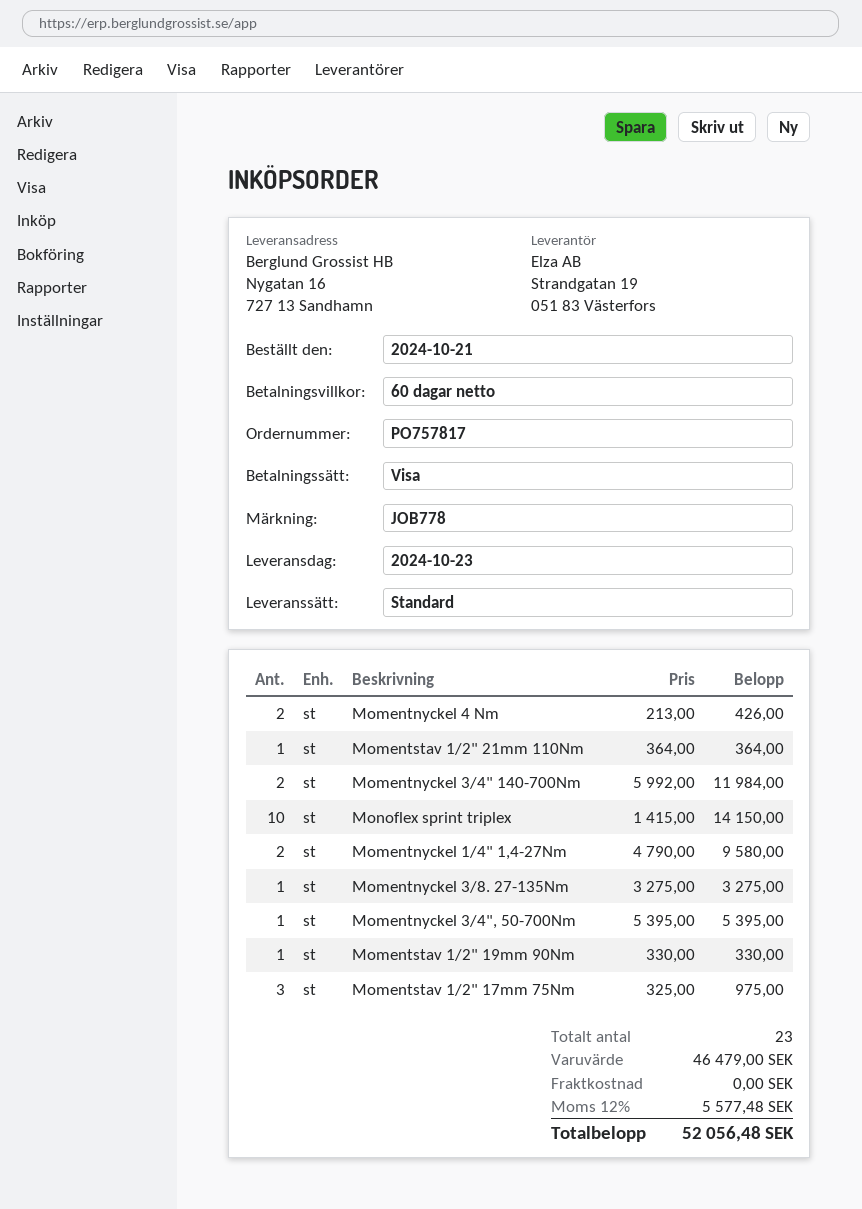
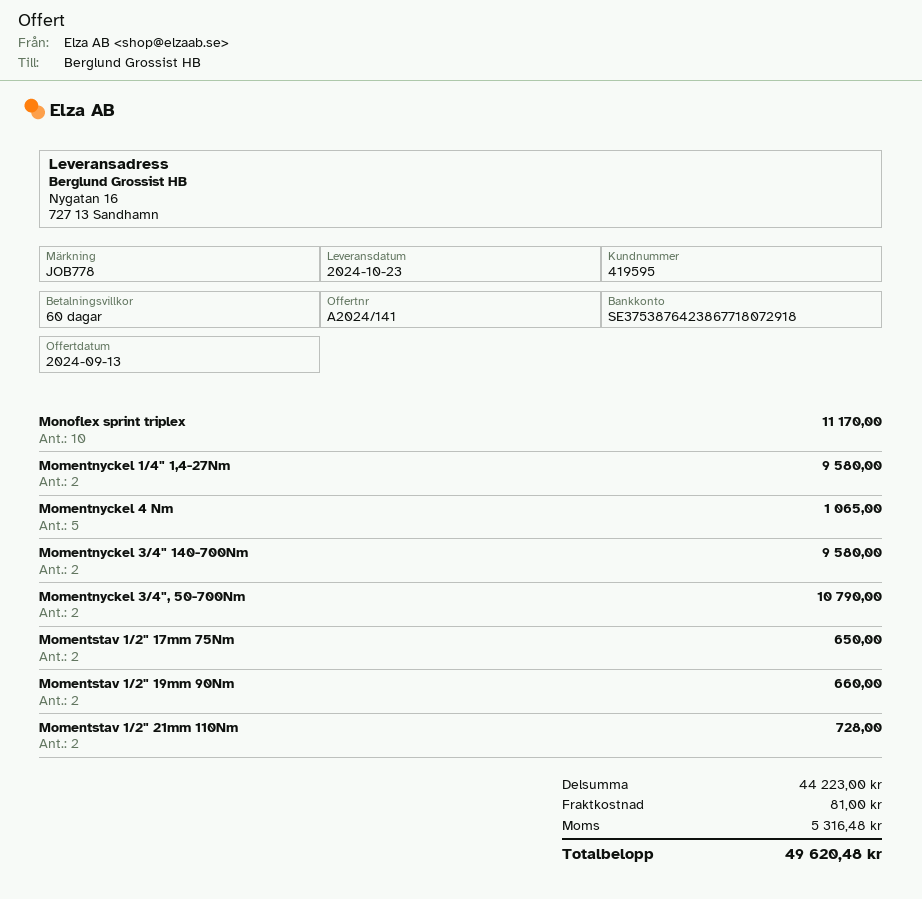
Momentnyckel 4 Nm: 2 for 426.00 -> 5 for 1065.00
Momentstav 1/2" 21mm 110Nm: 1 for 364.00 -> 2 for 728.00
Momentnyckel 3/4" 140-700Nm: 2 for 11984.00 -> 2 for 9580.00
Monoflex sprint triplex: 10 for 14150.00 -> 10 for 11170.00
Momentnyckel 3/8. 27-135Nm: 1 for 3275.00 -> none
Momentnyckel 3/4", 50-700Nm: 1 for 5395.00 -> 2 for 10790.00
Momentstav 1/2" 19mm 90Nm: 1 for 330.00 -> 2 for 660.00
Momentstav 1/2" 17mm 75Nm: 3 for 975.00 -> 2 for 650.00
subtotal: 46479.00 -> 44223.00
shipping: 0.00 -> 81.00
tax: 5577.48 -> 5316.48
total: 52056.48 -> 49620.48

